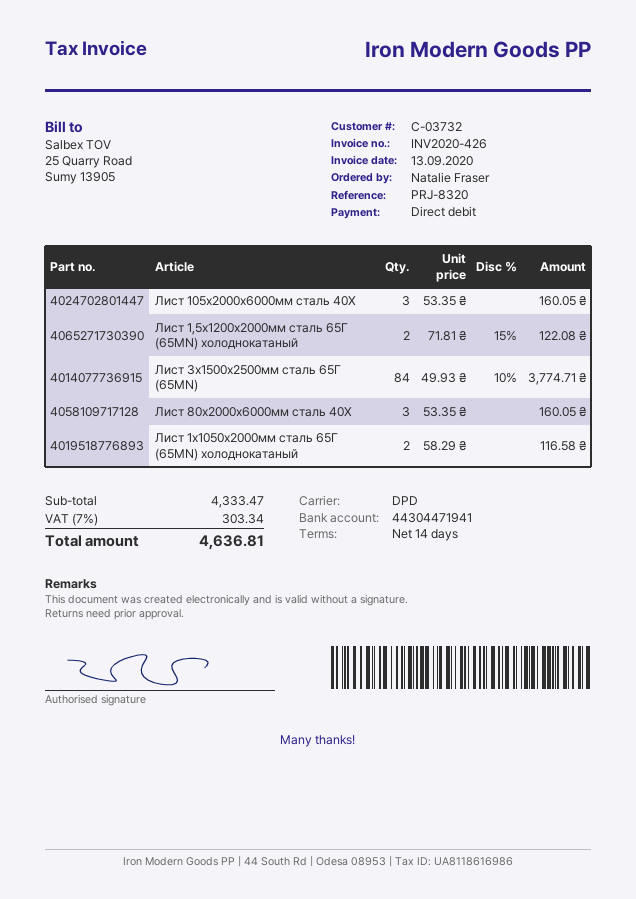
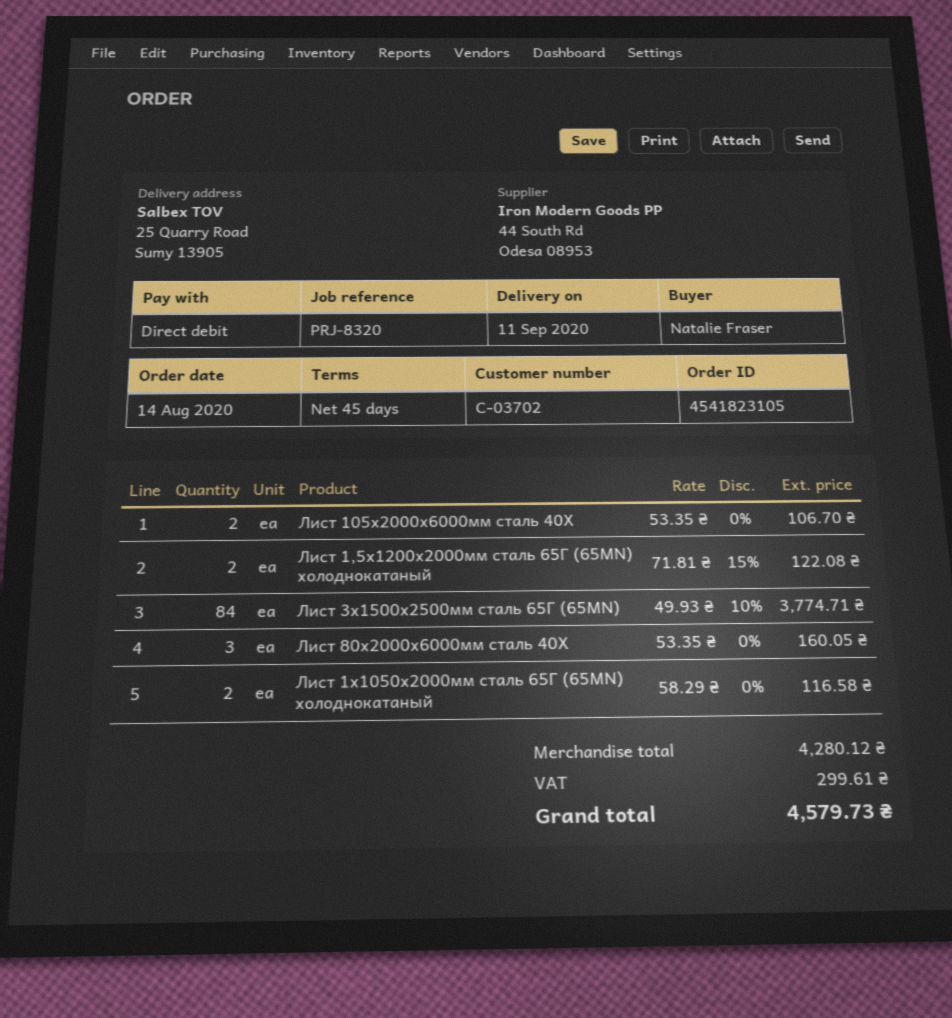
payment terms: 14 days -> 45 days
customer number: C-03732 -> C-03702
Лист 105х2000х6000мм сталь 40Х: 3 x 53.35 = 160.05 -> 2 x 53.35 = 106.70
subtotal: 4333.47 -> 4280.12
tax: 303.34 -> 299.61
total: 4636.81 -> 4579.73

